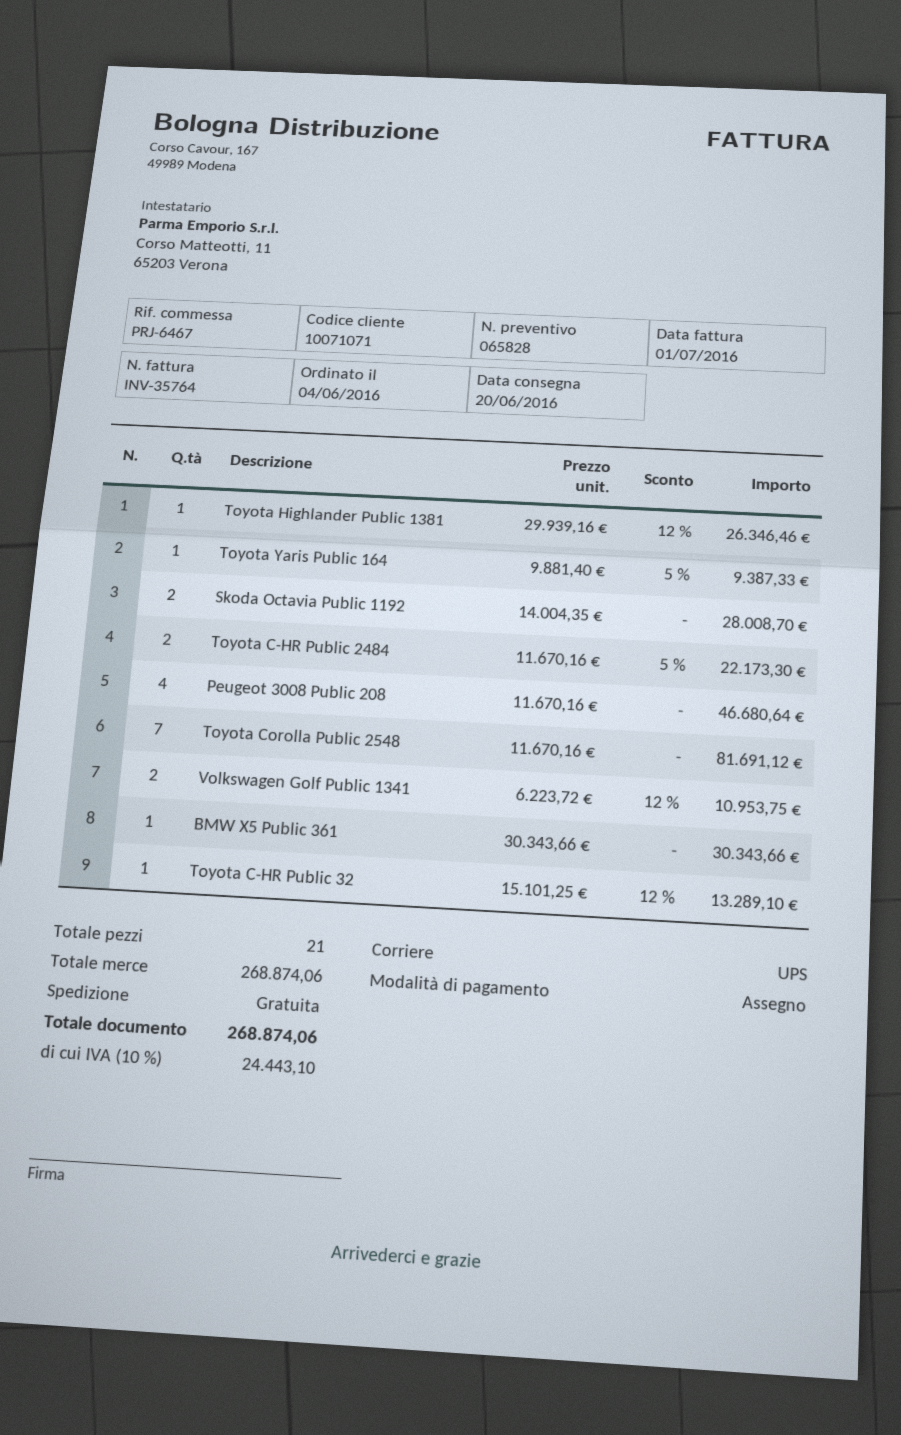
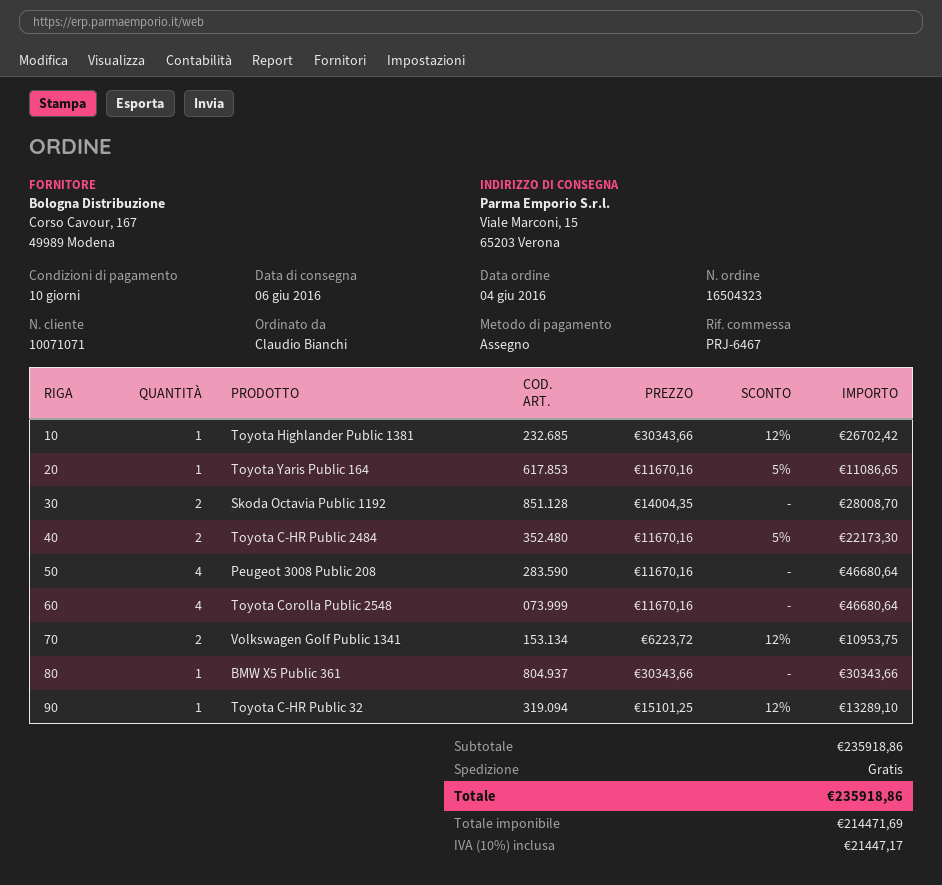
delivery date: 2016-06-20 -> 2016-06-06
Toyota Highlander Public 1381: 1 x 29939.16 - 12% = 26346.46 -> 1 x 30343.66 - 12% = 26702.42
Toyota Yaris Public 164: 1 x 9881.40 - 5% = 9387.33 -> 1 x 11670.16 - 5% = 11086.65
Toyota Corolla Public 2548: 7 x 11670.16 = 81691.12 -> 4 x 11670.16 = 46680.64
subtotal: 268874.06 -> 235918.86
tax: 10% = 24443.10 -> 10% = 21447.17
total: 268874.06 -> 235918.86

